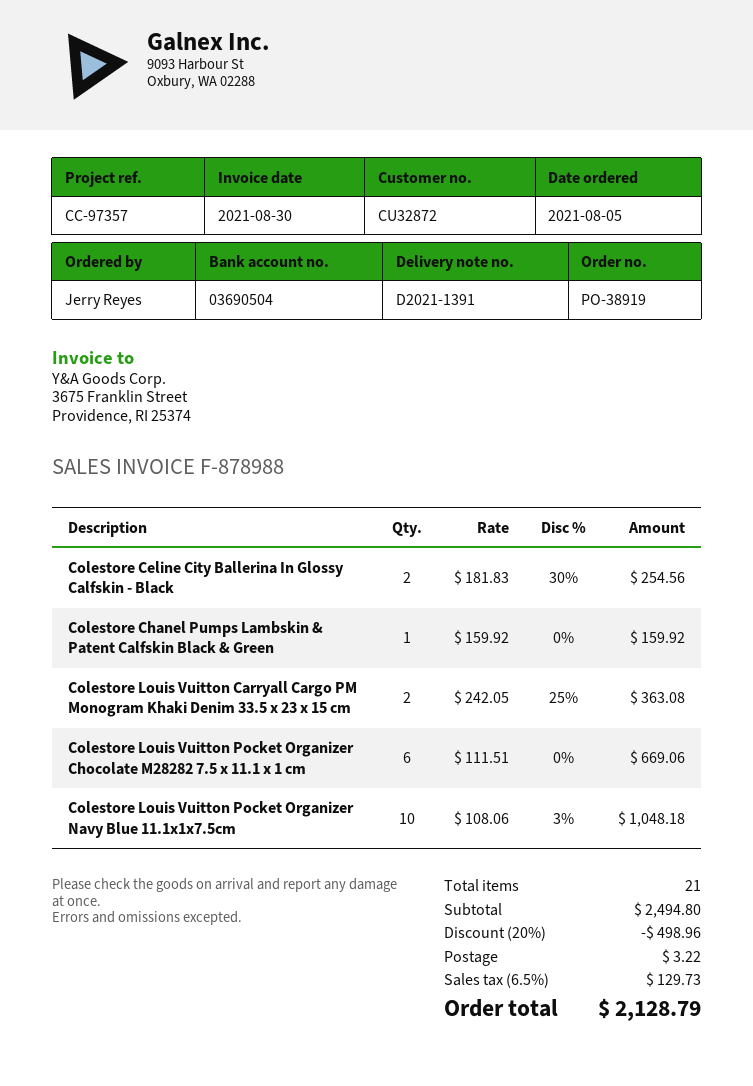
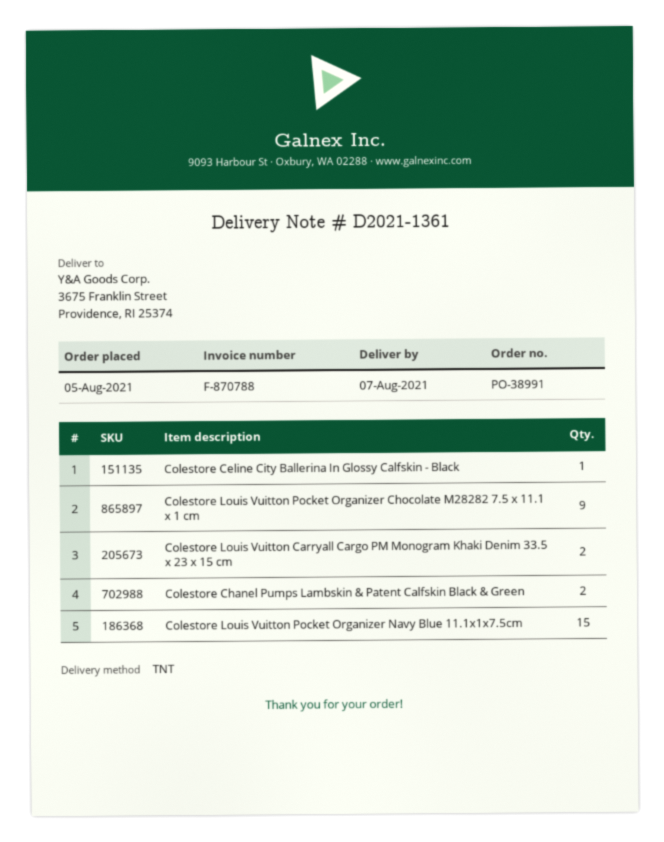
order number: PO-38919 -> PO-38991
delivery note number: D2021-1391 -> D2021-1361
invoice number: F-878988 -> F-870788
Colestore Celine City Ballerina In Glossy Calfskin - Black: 2 -> 1
Colestore Chanel Pumps Lambskin & Patent Calfskin Black & Green: 1 -> 2
Colestore Louis Vuitton Pocket Organizer Chocolate M28282 7.5 x 11.1 x 1 cm: 6 -> 9
Colestore Louis Vuitton Pocket Organizer Navy Blue 11.1x1x7.5cm: 10 -> 15

